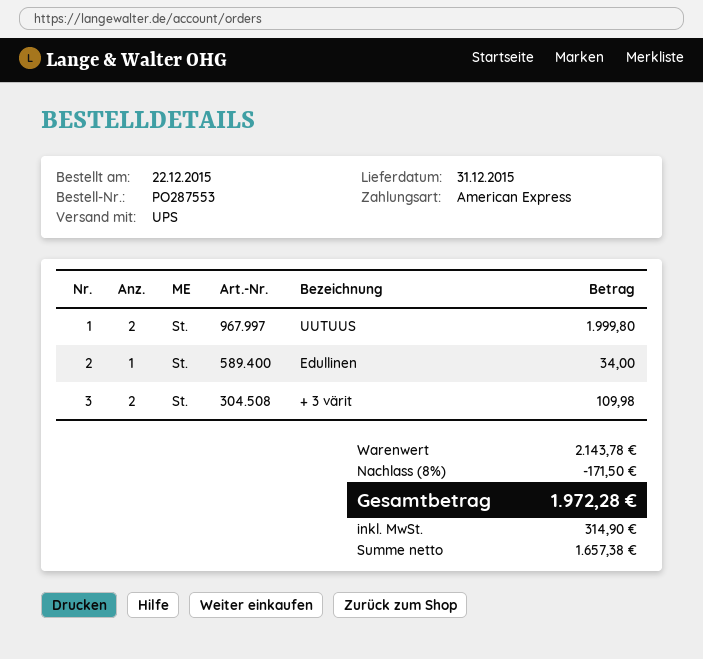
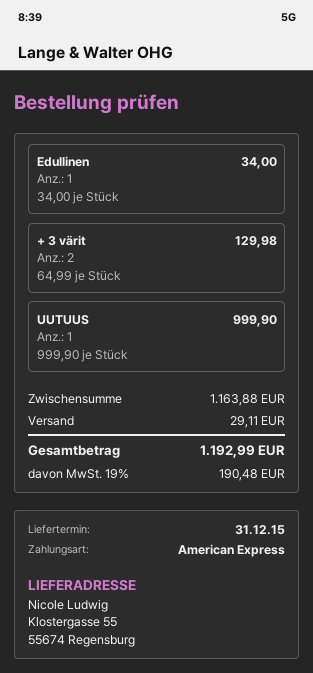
UUTUUS: 2 for 1999.80 -> 1 for 999.90
+ 3 värit: 2 for 109.98 -> 2 for 129.98
subtotal: 2143.78 -> 1163.88
discount: 8% = 171.50 -> none
shipping: none -> 29.11
tax: 314.90 -> 190.48
total: 1972.28 -> 1192.99

